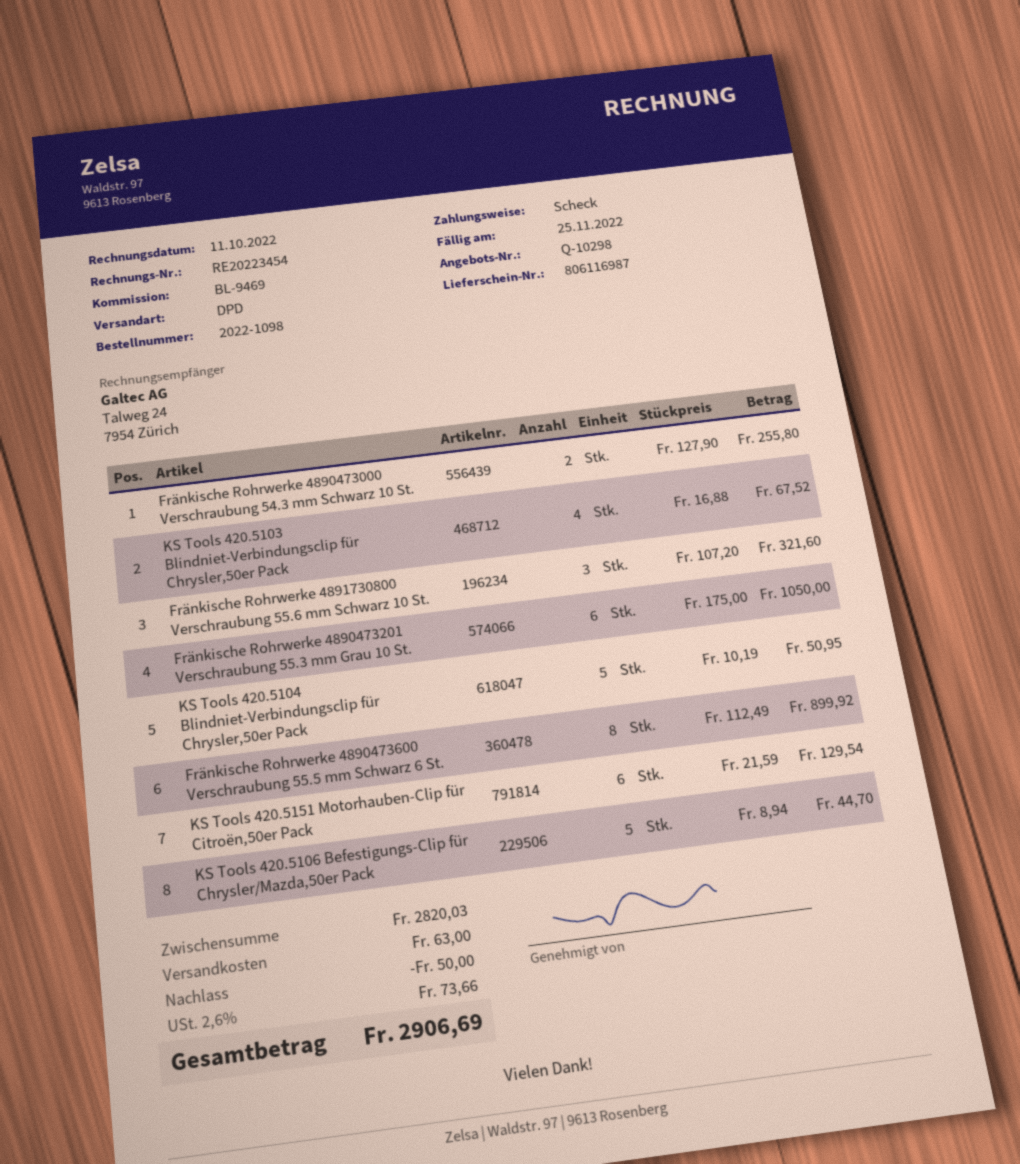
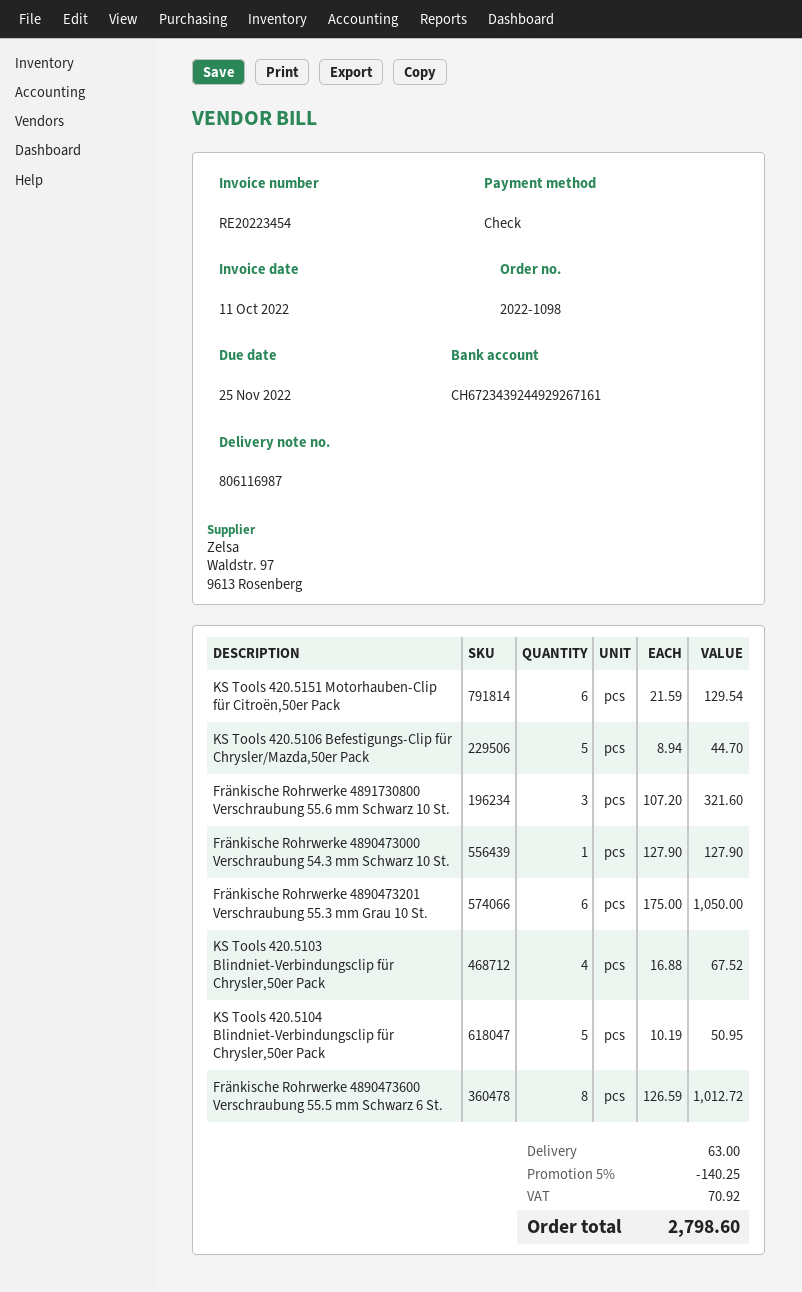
Fränkische Rohrwerke 4890473000 Verschraubung 54.3 mm Schwarz 10 St.: 2 x 127.90 = 255.80 -> 1 x 127.90 = 127.90
Fränkische Rohrwerke 4890473600 Verschraubung 55.5 mm Schwarz 6 St.: 8 x 112.49 = 899.92 -> 8 x 126.59 = 1012.72
discount: 50.00 -> 140.25
tax: 73.66 -> 70.92
total: 2906.69 -> 2798.60

